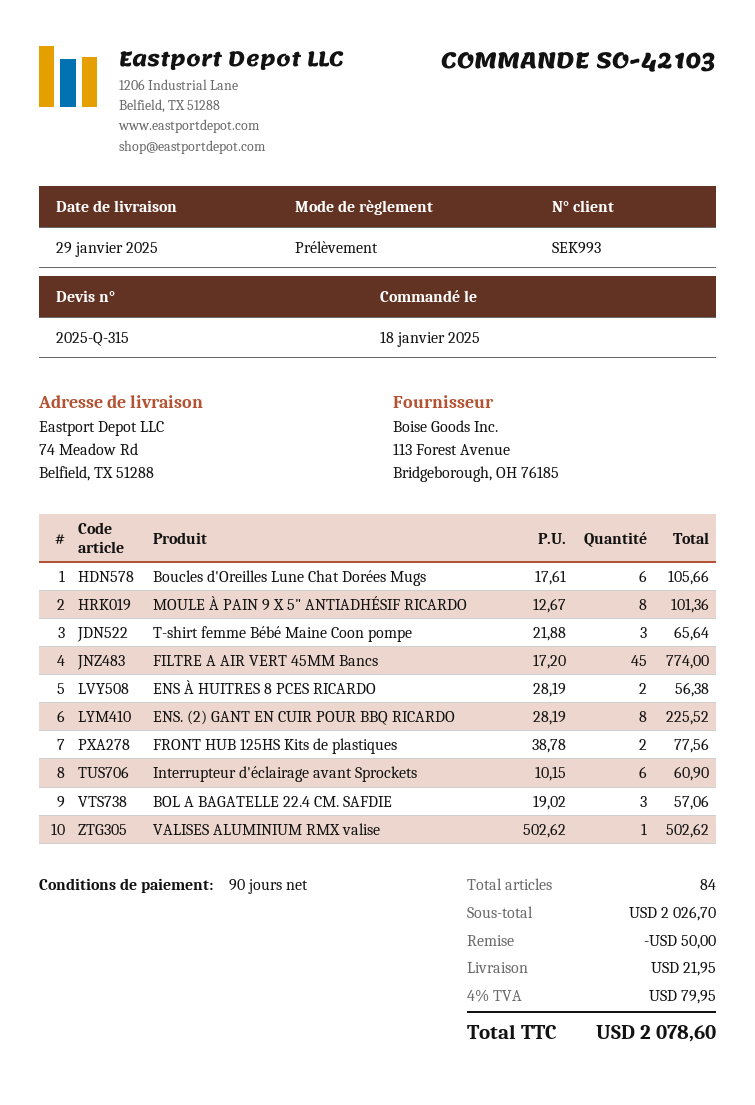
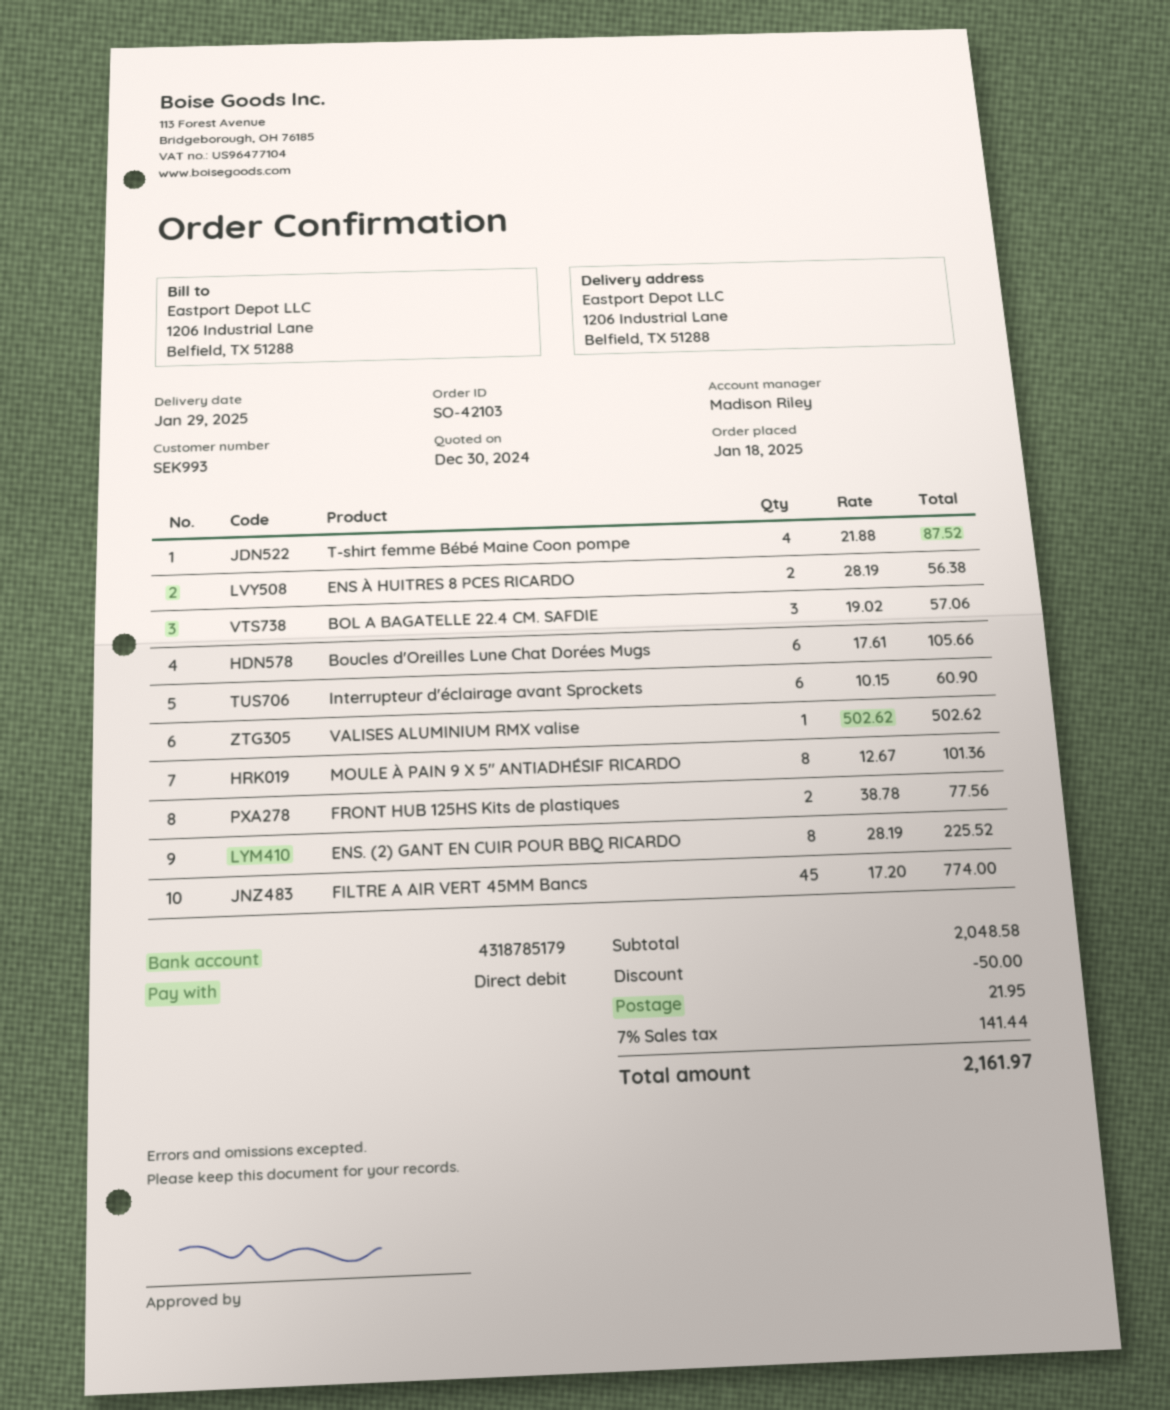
ship to: 74 Meadow Rd, Belfield, TX 51288 -> 1206 Industrial Lane, Belfield, TX 51288
T-shirt femme Bébé Maine Coon pompe: 3 x 21.88 = 65.64 -> 4 x 21.88 = 87.52
subtotal: 2026.70 -> 2048.58
tax: 4% = 79.95 -> 7% = 141.44
total: 2078.60 -> 2161.97

